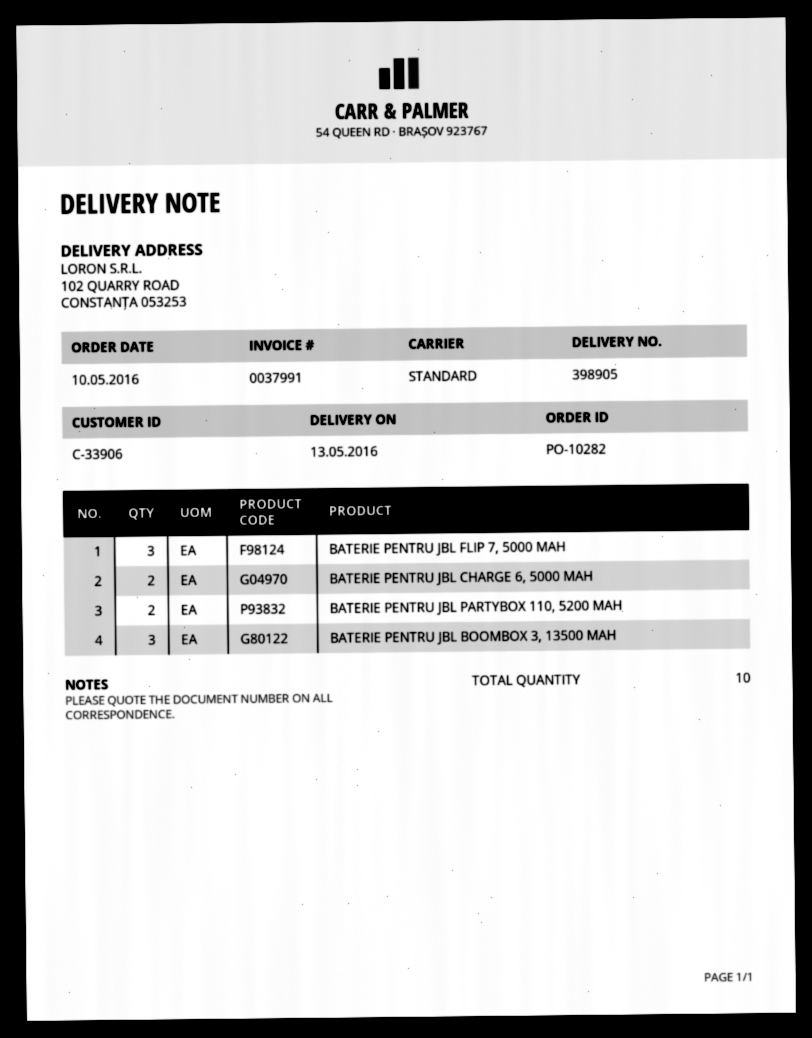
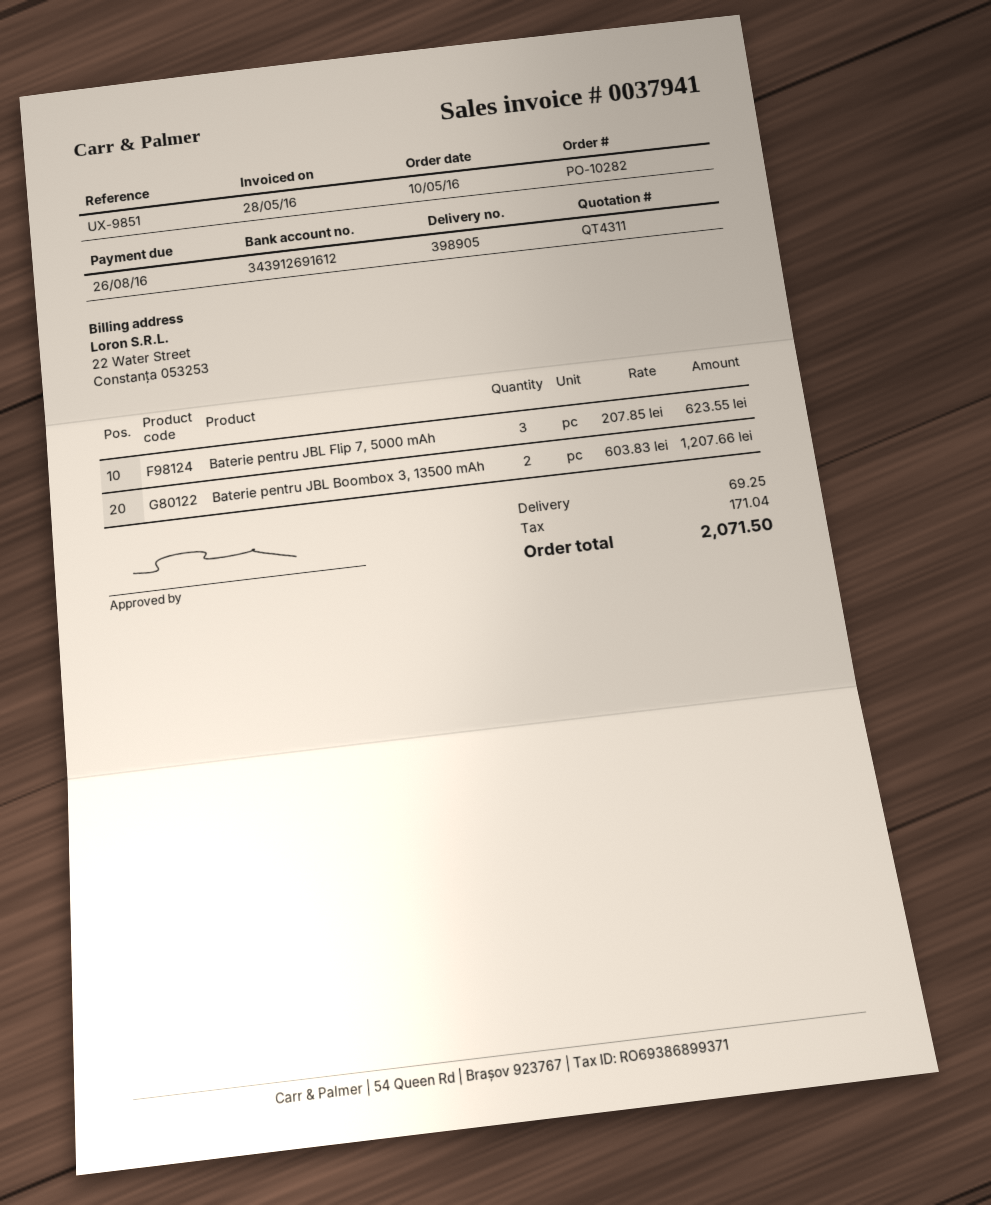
invoice number: 0037991 -> 0037941
BATERIE PENTRU JBL CHARGE 6, 5000 MAH: 2 -> none
BATERIE PENTRU JBL PARTYBOX 110, 5200 MAH: 2 -> none
BATERIE PENTRU JBL BOOMBOX 3, 13500 MAH: 3 -> 2

